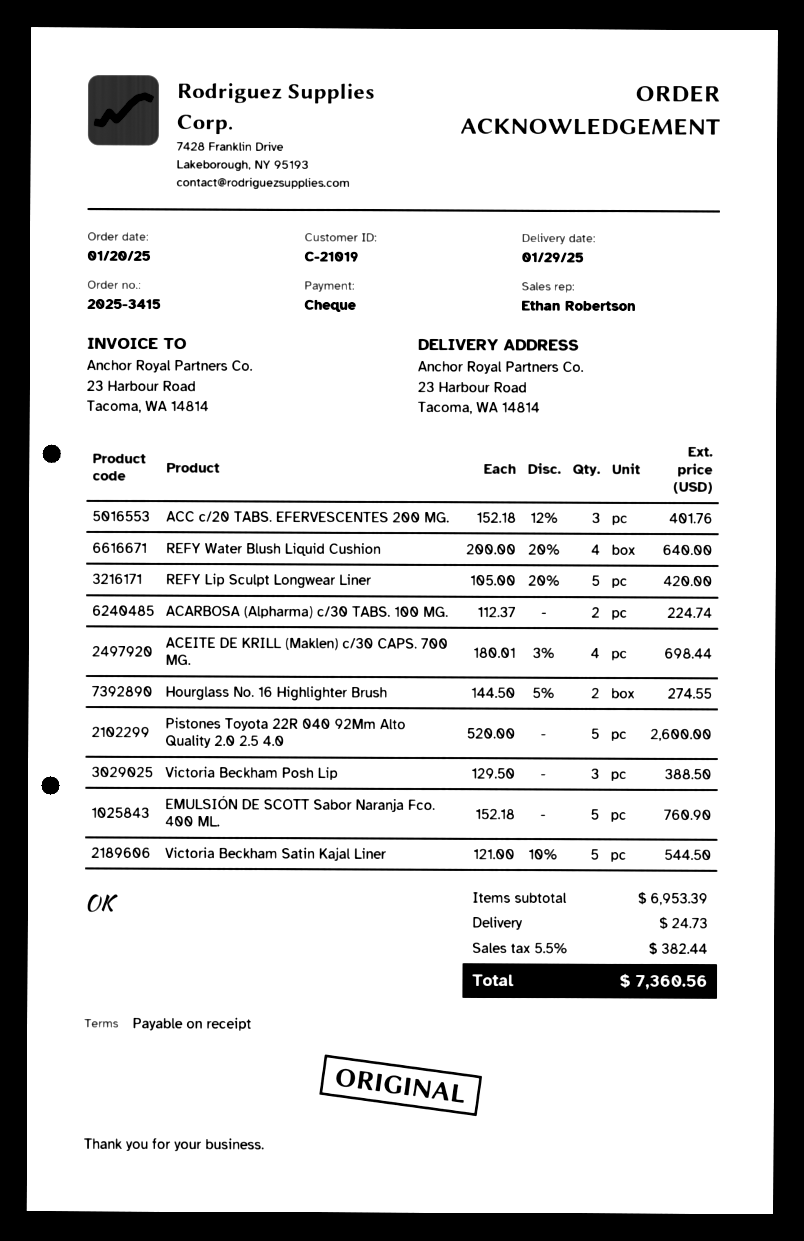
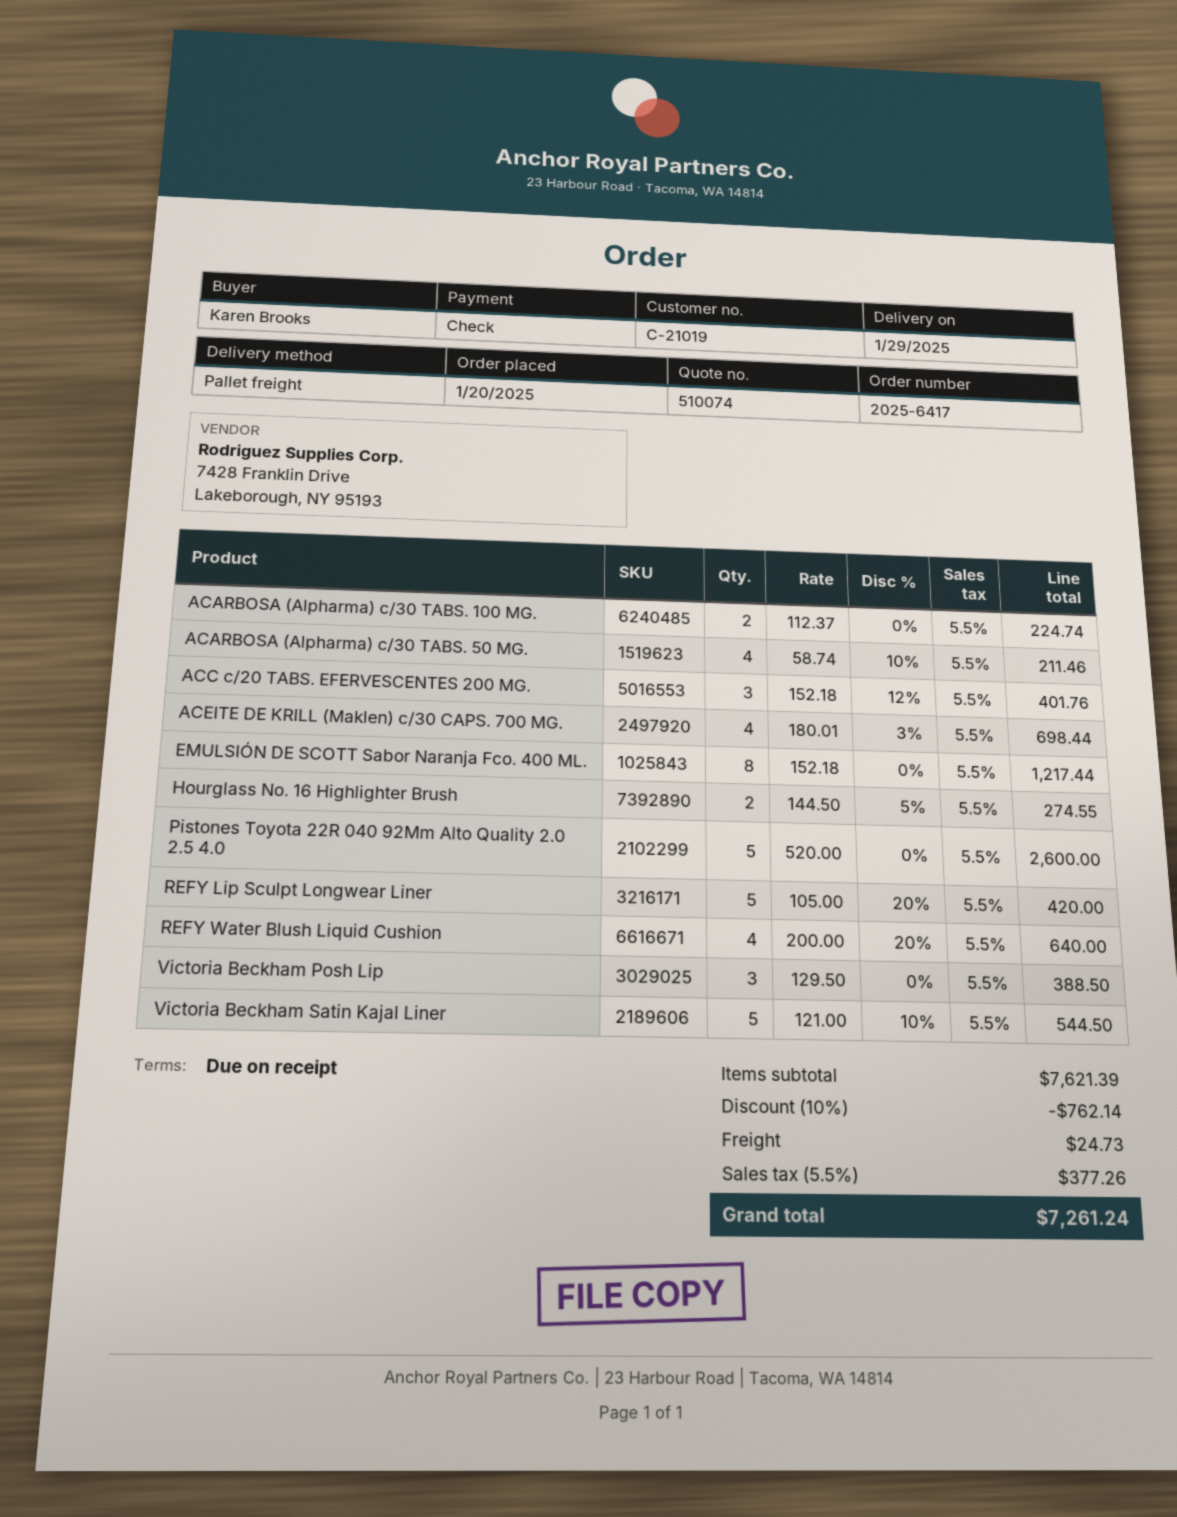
order number: 2025-3415 -> 2025-6417
EMULSIÓN DE SCOTT Sabor Naranja Fco. 400 ML.: 5 x 152.18 = 760.90 -> 8 x 152.18 = 1217.44
ACARBOSA (Alpharma) c/30 TABS. 50 MG.: none -> 4 x 58.74 - 10% = 211.46
subtotal: 6953.39 -> 7621.39
discount: none -> 10% = 762.14
tax: 5.5% = 382.44 -> 5.5% = 377.26
total: 7360.56 -> 7261.24

